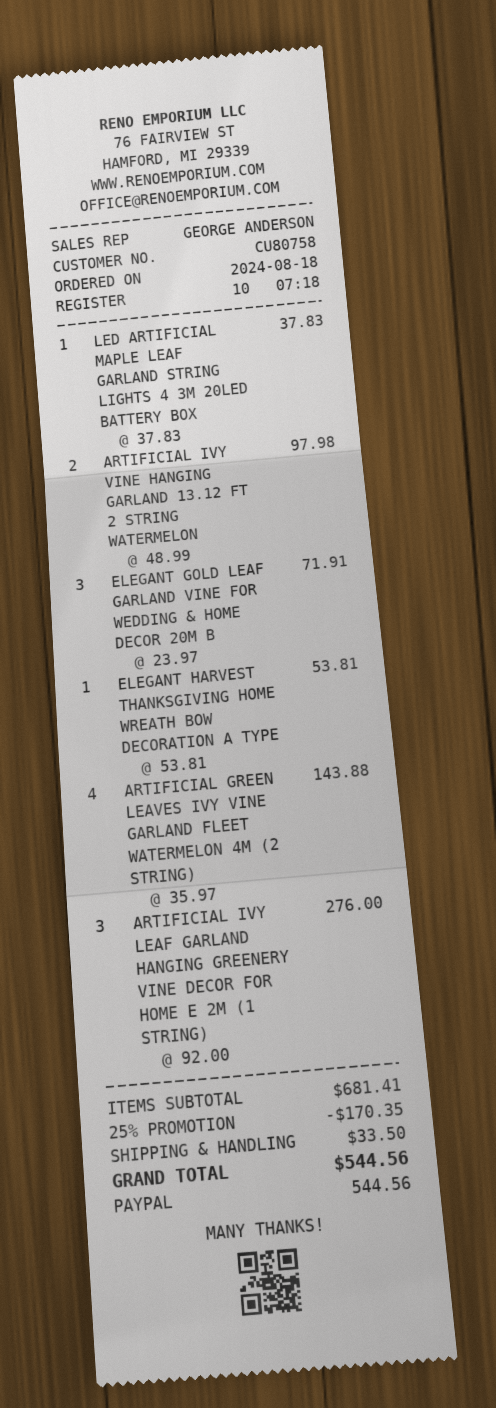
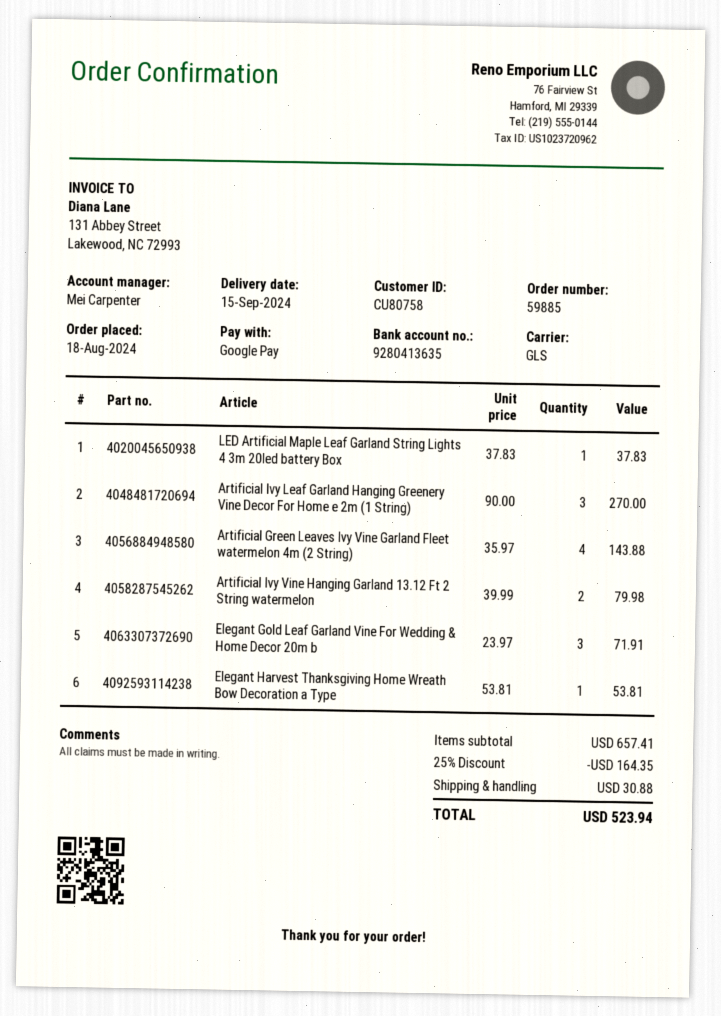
sales rep: GEORGE ANDERSON -> Mei Carpenter
payment method: PayPal -> Google Pay
ARTIFICIAL IVY VINE HANGING GARLAND 13.12 FT 2 STRING WATERMELON: 2 x 48.99 = 97.98 -> 2 x 39.99 = 79.98
ARTIFICIAL IVY LEAF GARLAND HANGING GREENERY VINE DECOR FOR HOME E 2M (1 STRING): 3 x 92.00 = 276.00 -> 3 x 90.00 = 270.00
subtotal: 681.41 -> 657.41
discount: 25% = 170.35 -> 25% = 164.35
shipping: 33.50 -> 30.88
total: 544.56 -> 523.94

